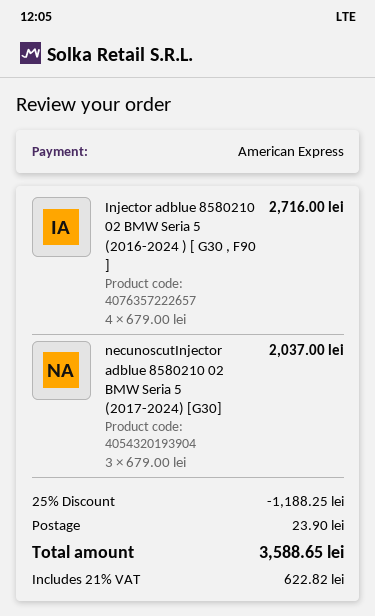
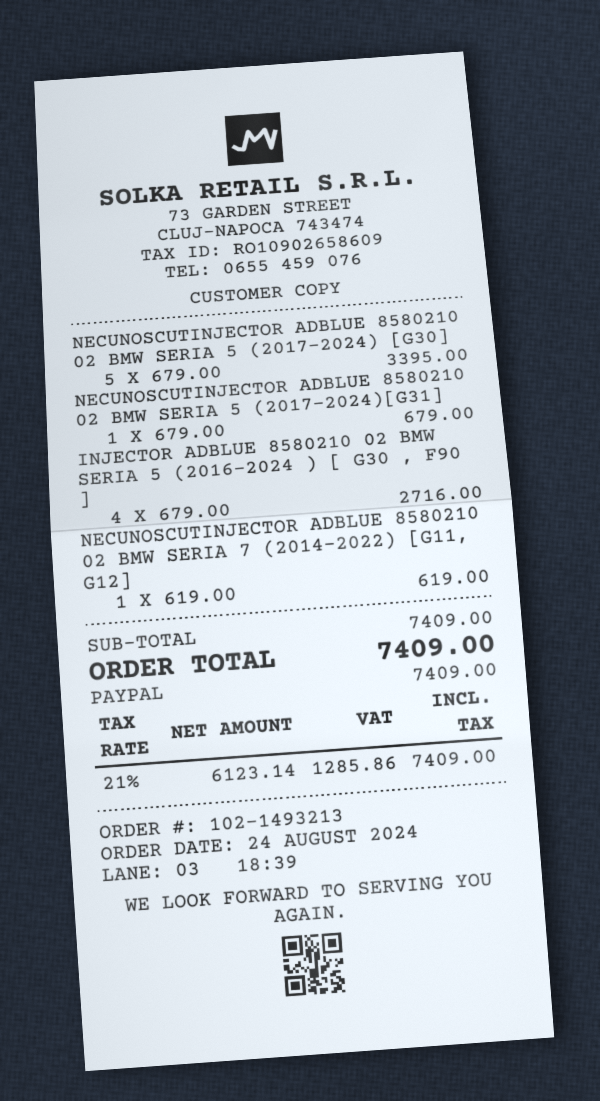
payment method: American Express -> PayPal
necunoscutInjector adblue 8580210 02 BMW Seria 5 (2017-2024) [G30]: 3 x 679.00 = 2037.00 -> 5 x 679.00 = 3395.00
NECUNOSCUTINJECTOR ADBLUE 8580210 02 BMW SERIA 5 (2017-2024)[G31]: none -> 1 x 679.00 = 679.00
NECUNOSCUTINJECTOR ADBLUE 8580210 02 BMW SERIA 7 (2014-2022) [G11, G12]: none -> 1 x 619.00 = 619.00
discount: 25% = 1188.25 -> none
shipping: 23.90 -> none
tax: 21% = 622.82 -> 21% = 1285.86
total: 3588.65 -> 7409.00

